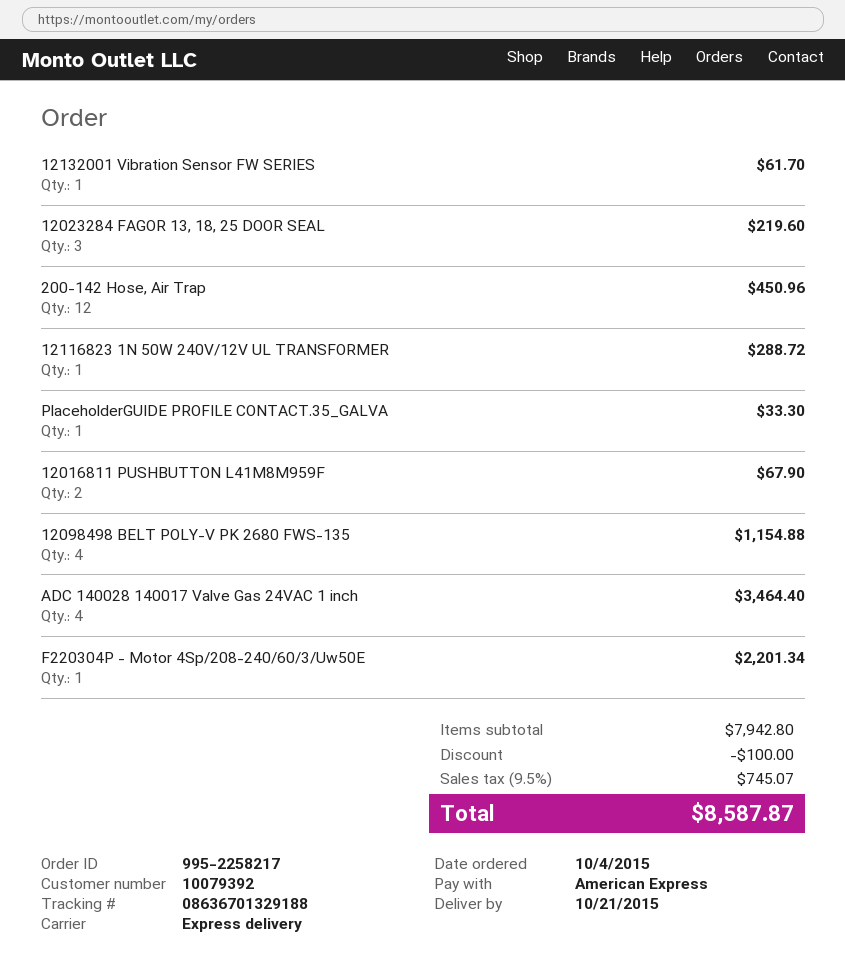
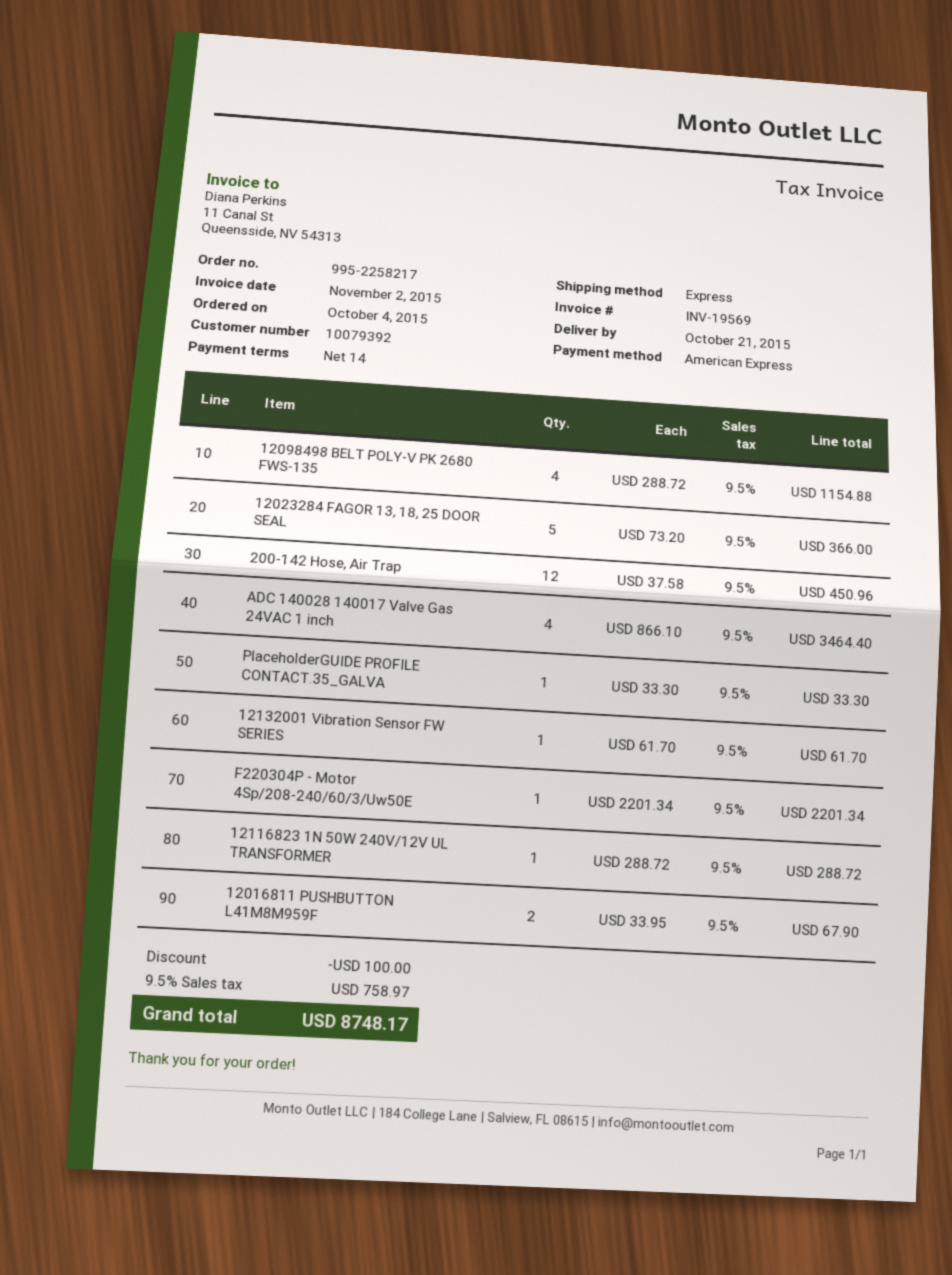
12023284 FAGOR 13, 18, 25 DOOR SEAL: 3 for 219.60 -> 5 for 366.00
tax: 9.5% = 745.07 -> 9.5% = 758.97
total: 8587.87 -> 8748.17

